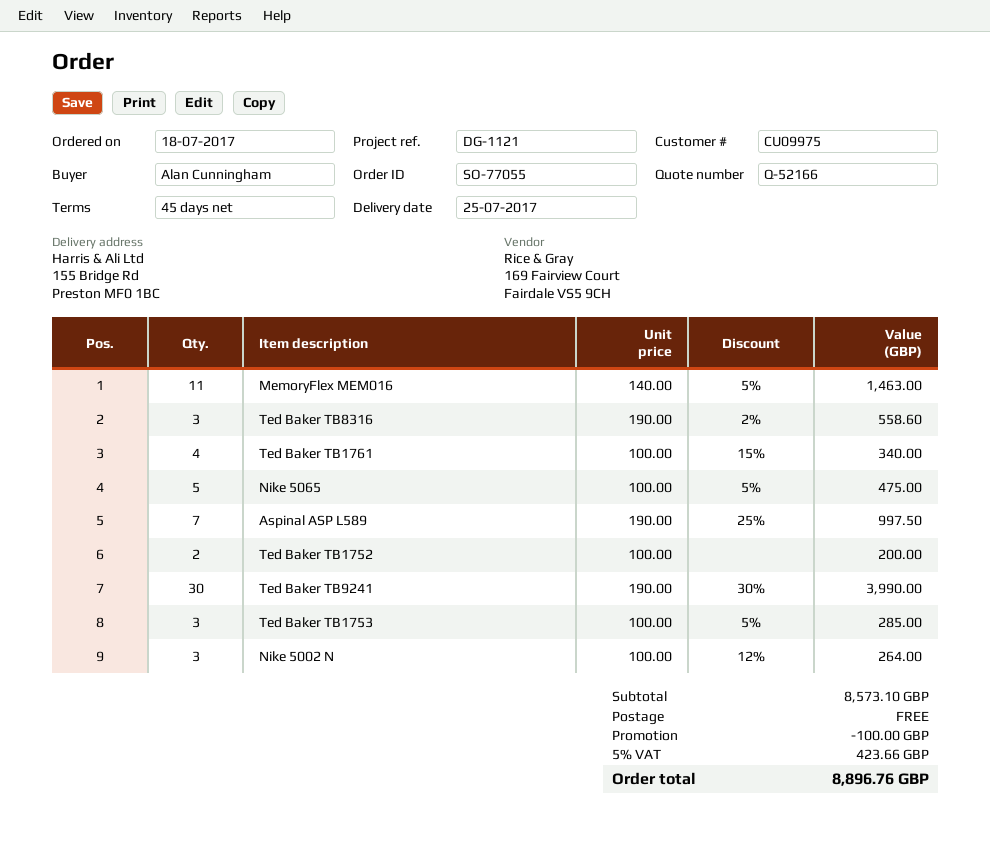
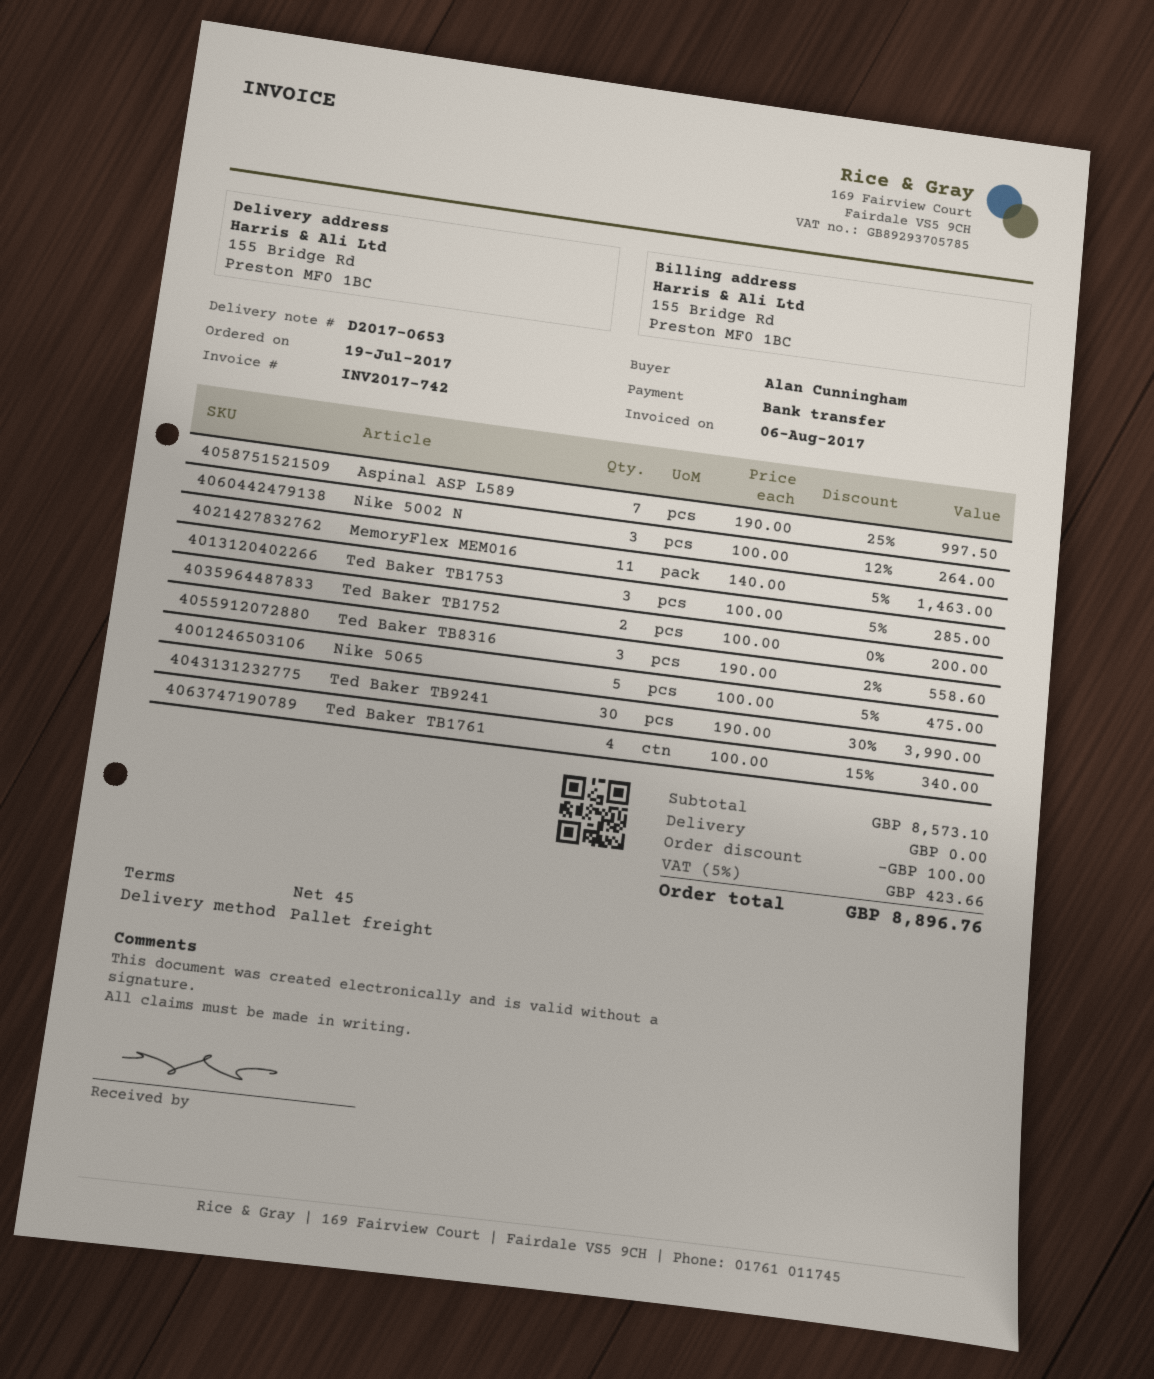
order date: 2017-07-18 -> 2017-07-19

